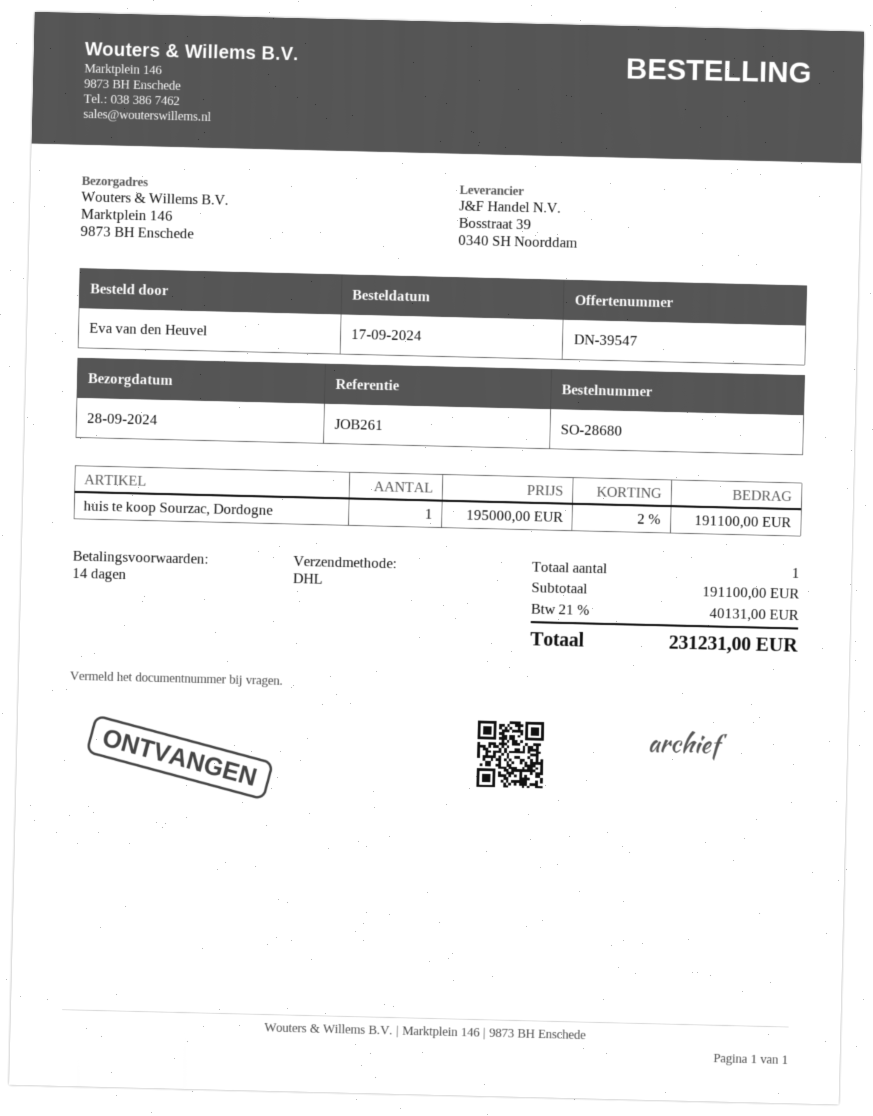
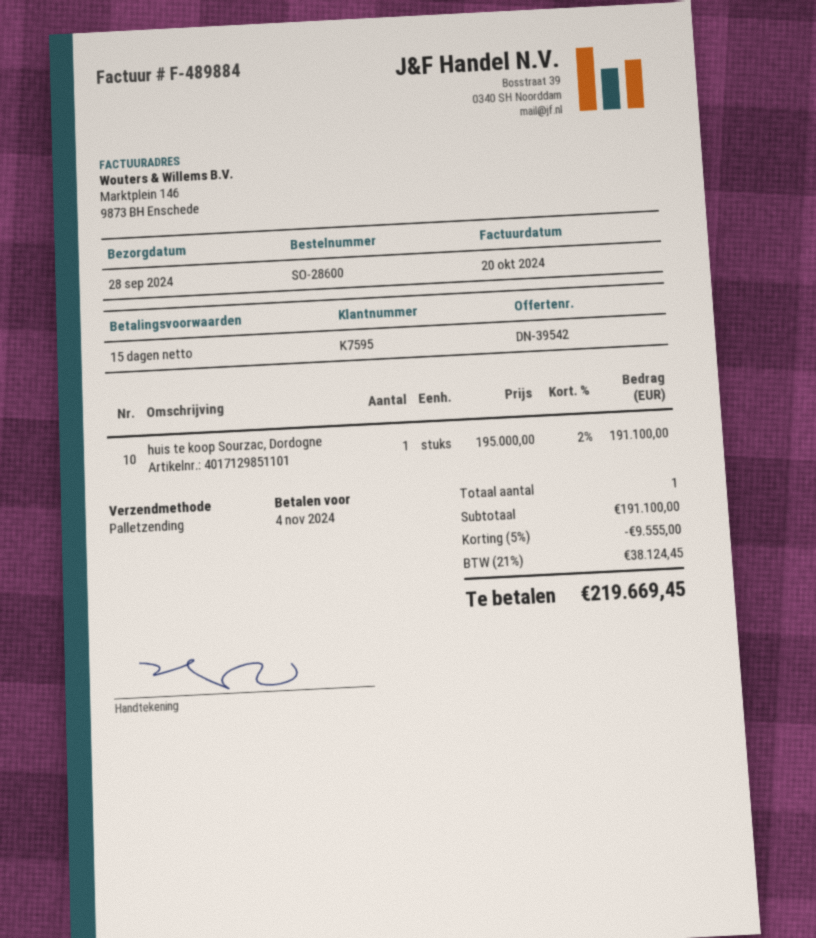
quote number: DN-39547 -> DN-39542
order number: SO-28680 -> SO-28600
payment terms: 14 days -> 15 days
shipping method: DHL -> pallet freight
discount: none -> 5% = 9555.00
tax: 21% = 40131.00 -> 21% = 38124.45
total: 231231.00 -> 219669.45

